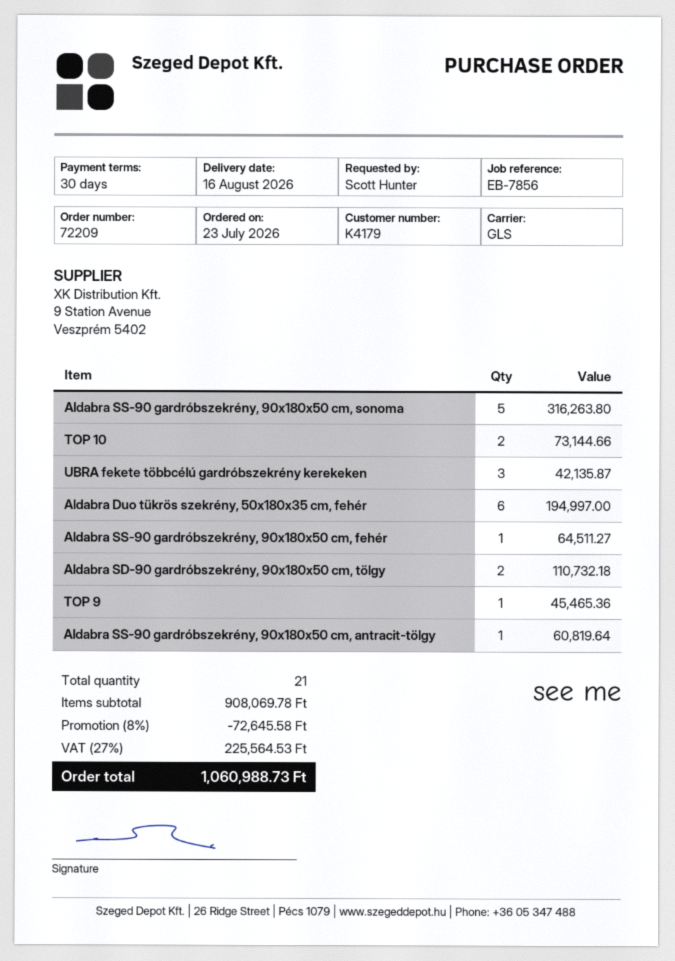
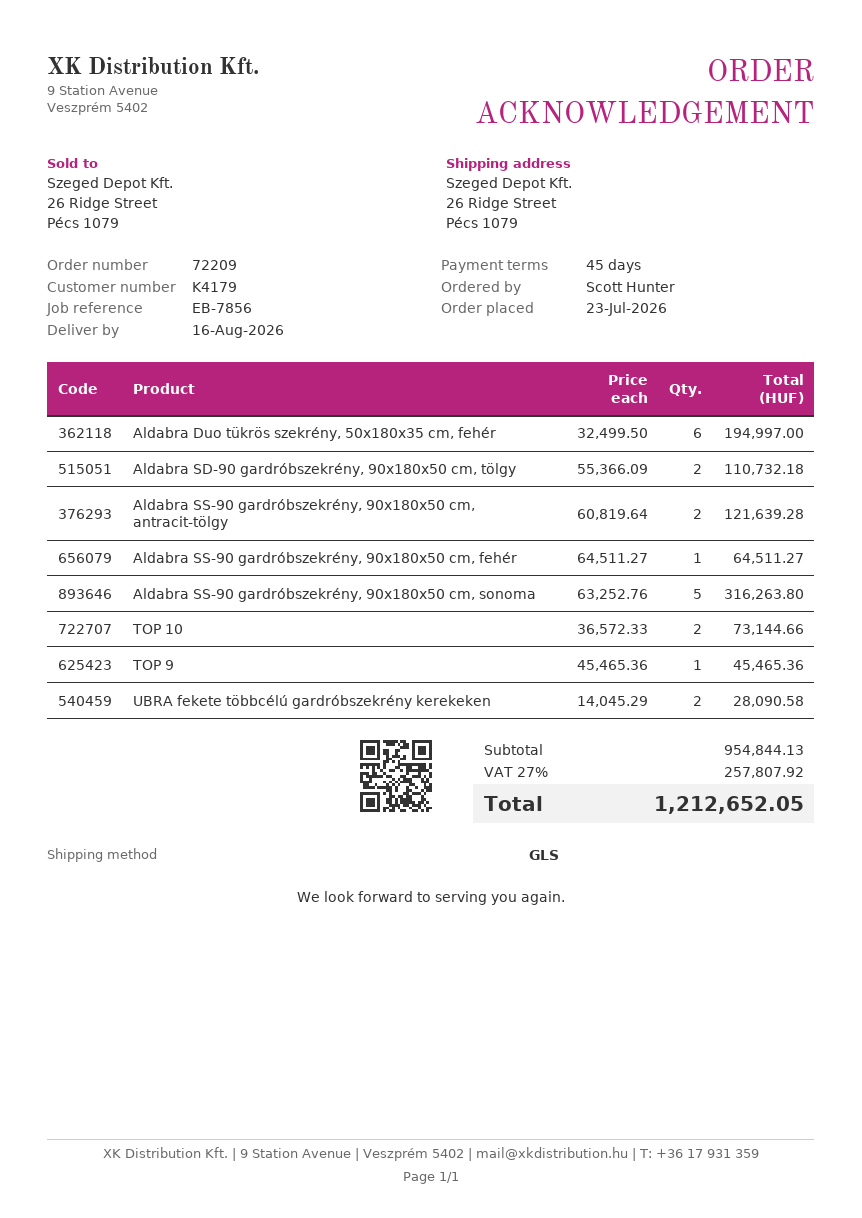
payment terms: 30 days -> 45 days
UBRA fekete többcélú gardróbszekrény kerekeken: 3 for 42135.87 -> 2 for 28090.58
Aldabra SS-90 gardróbszekrény, 90x180x50 cm, antracit-tölgy: 1 for 60819.64 -> 2 for 121639.28
subtotal: 908069.78 -> 954844.13
discount: 8% = 72645.58 -> none
tax: 27% = 225564.53 -> 27% = 257807.92
total: 1060988.73 -> 1212652.05

